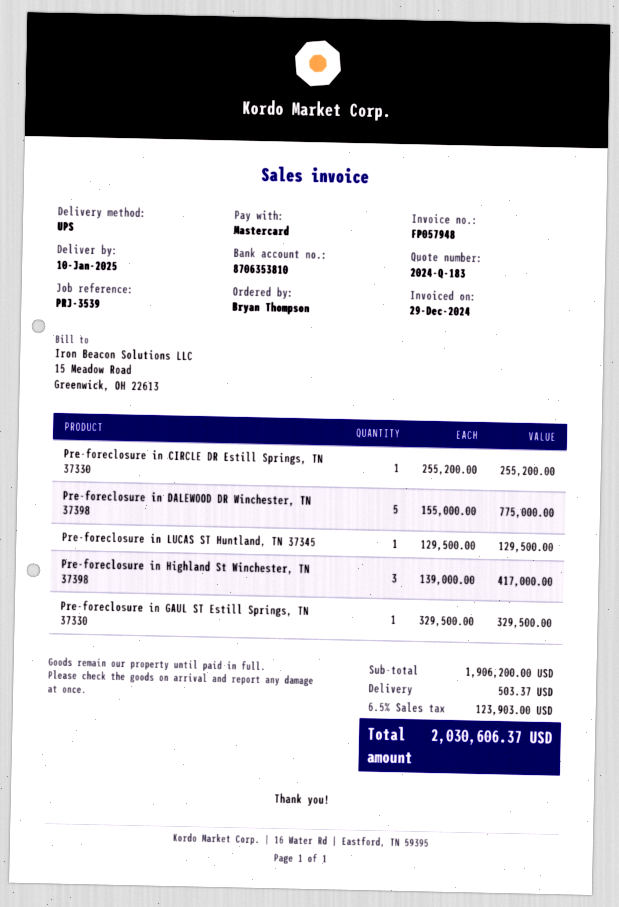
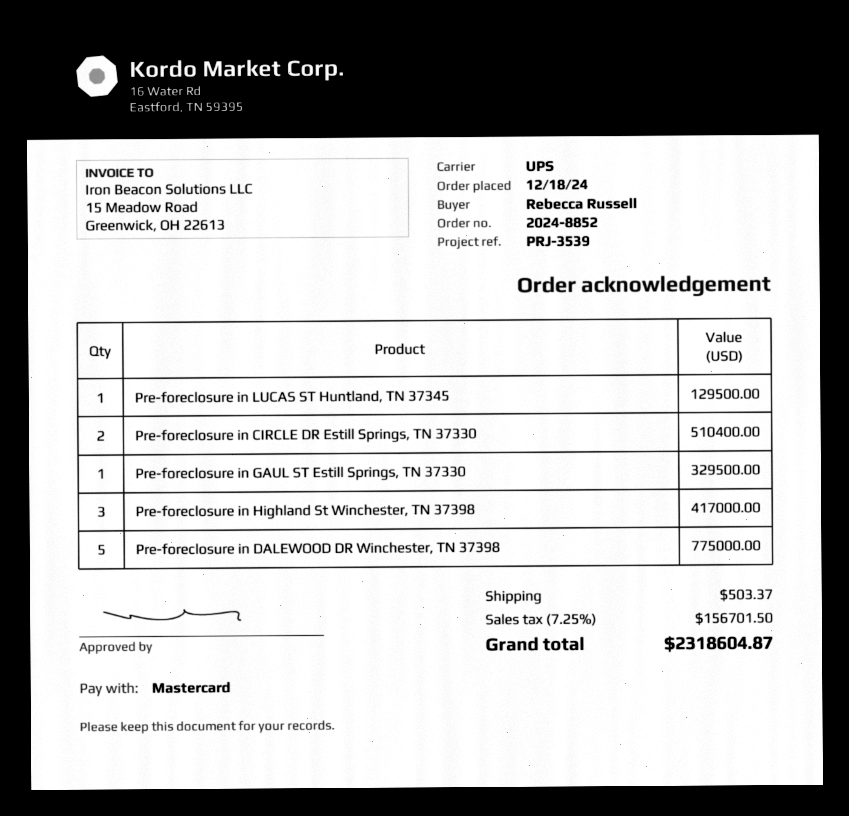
ordered by: Bryan Thompson -> Rebecca Russell
Pre-foreclosure in CIRCLE DR Estill Springs, TN 37330: 1 for 255200.00 -> 2 for 510400.00
tax: 6.5% = 123903.00 -> 7.25% = 156701.50
total: 2030606.37 -> 2318604.87

